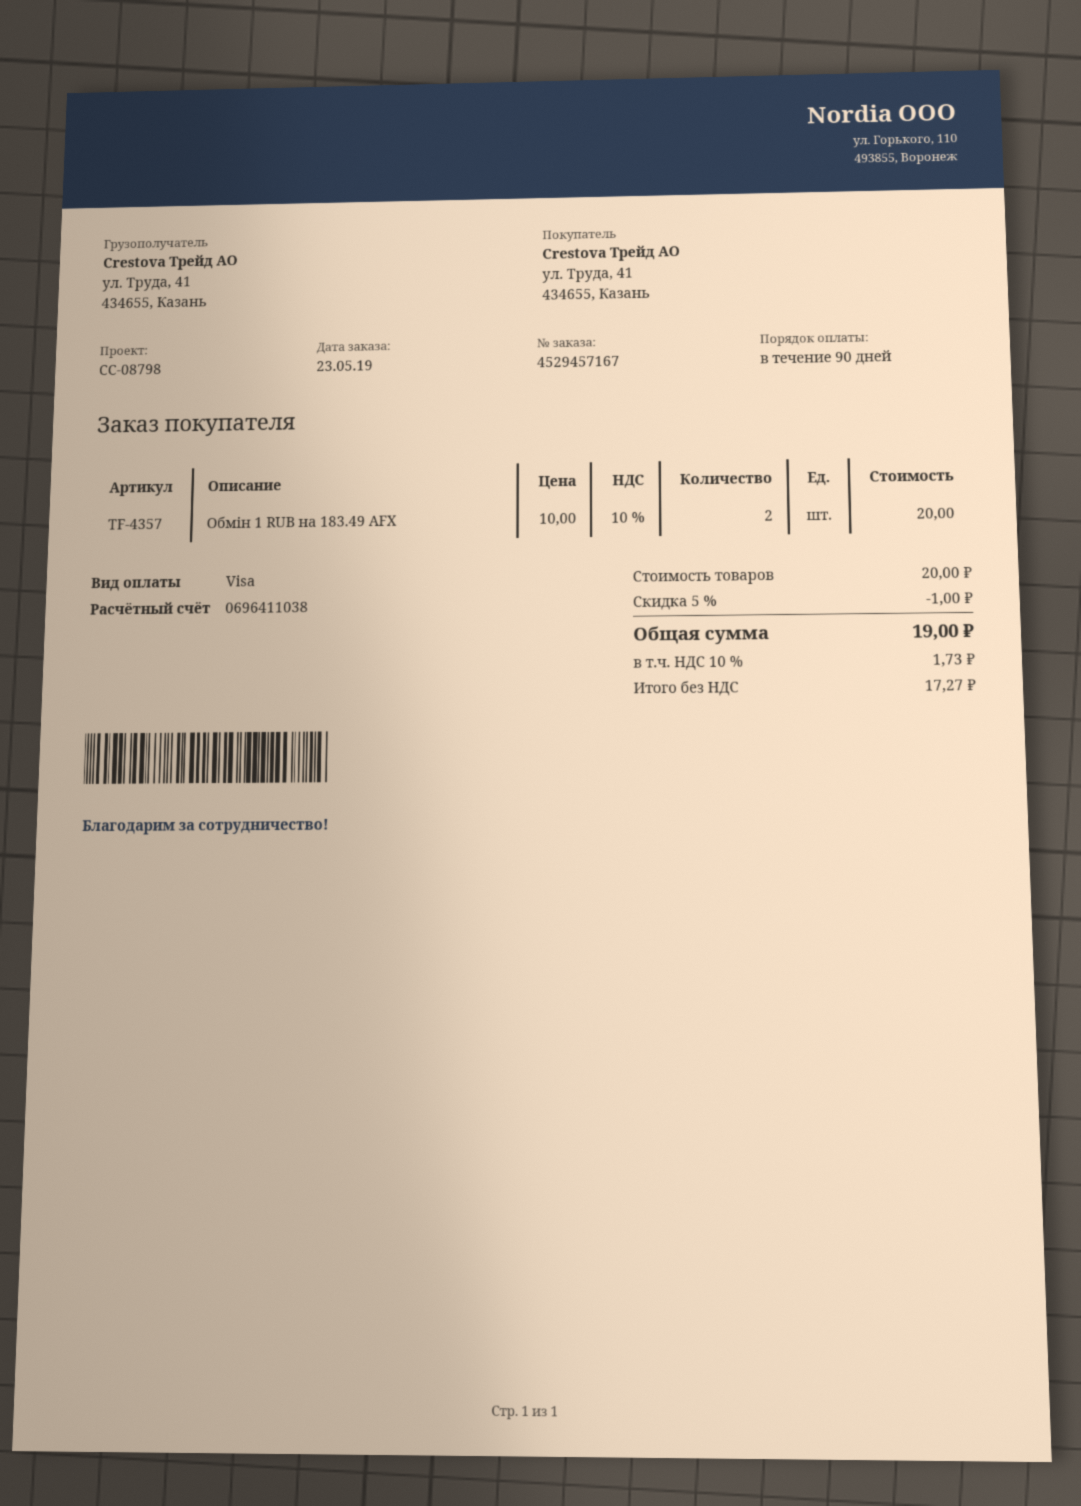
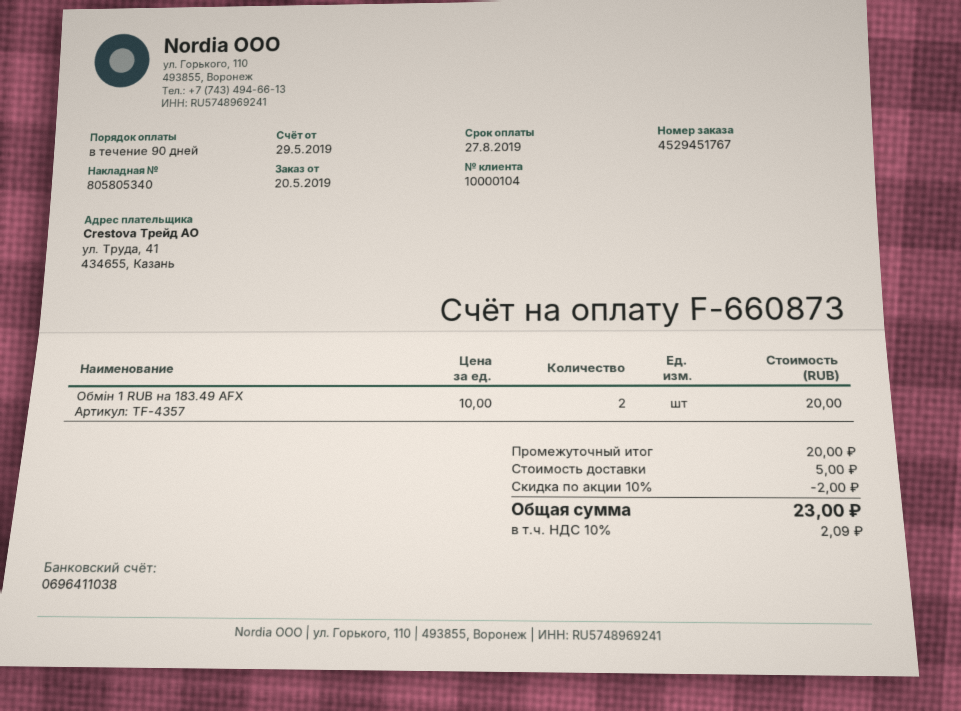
order number: 4529457167 -> 4529451767
order date: 2019-05-23 -> 2019-05-20
discount: 5% = 1.00 -> 10% = 2.00
shipping: none -> 5.00
tax: 10% = 1.73 -> 10% = 2.09
total: 19.00 -> 23.00

